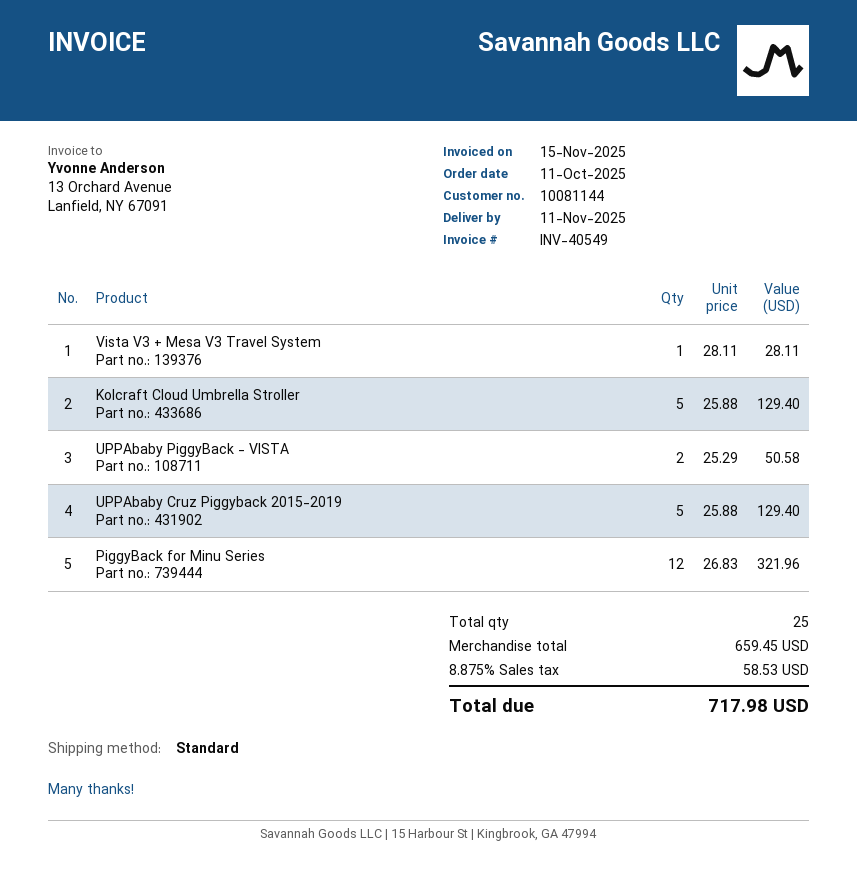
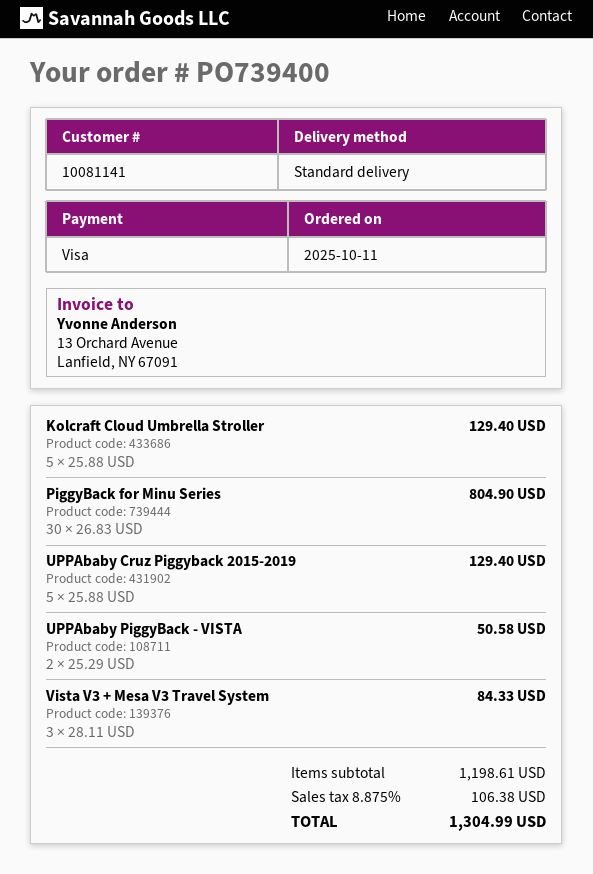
customer number: 10081144 -> 10081141
Vista V3 + Mesa V3 Travel System: 1 x 28.11 = 28.11 -> 3 x 28.11 = 84.33
PiggyBack for Minu Series: 12 x 26.83 = 321.96 -> 30 x 26.83 = 804.90
subtotal: 659.45 -> 1198.61
tax: 8.875% = 58.53 -> 8.875% = 106.38
total: 717.98 -> 1304.99

